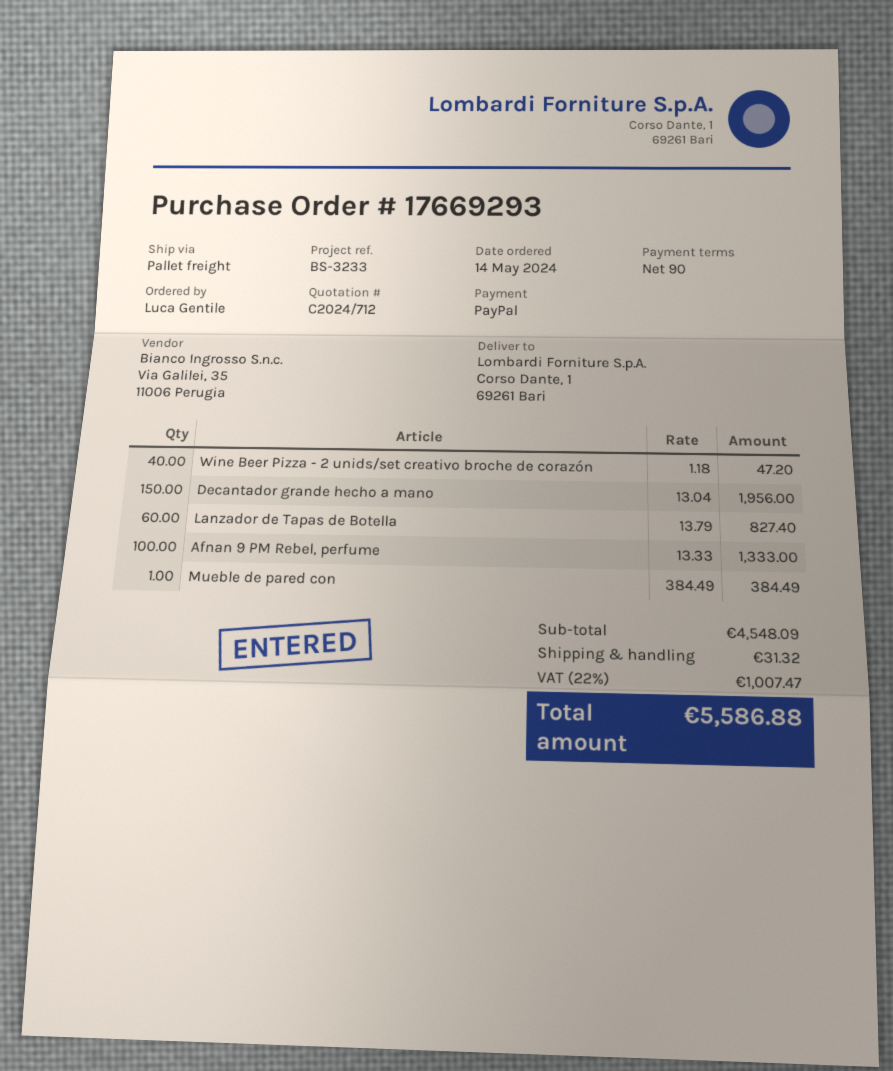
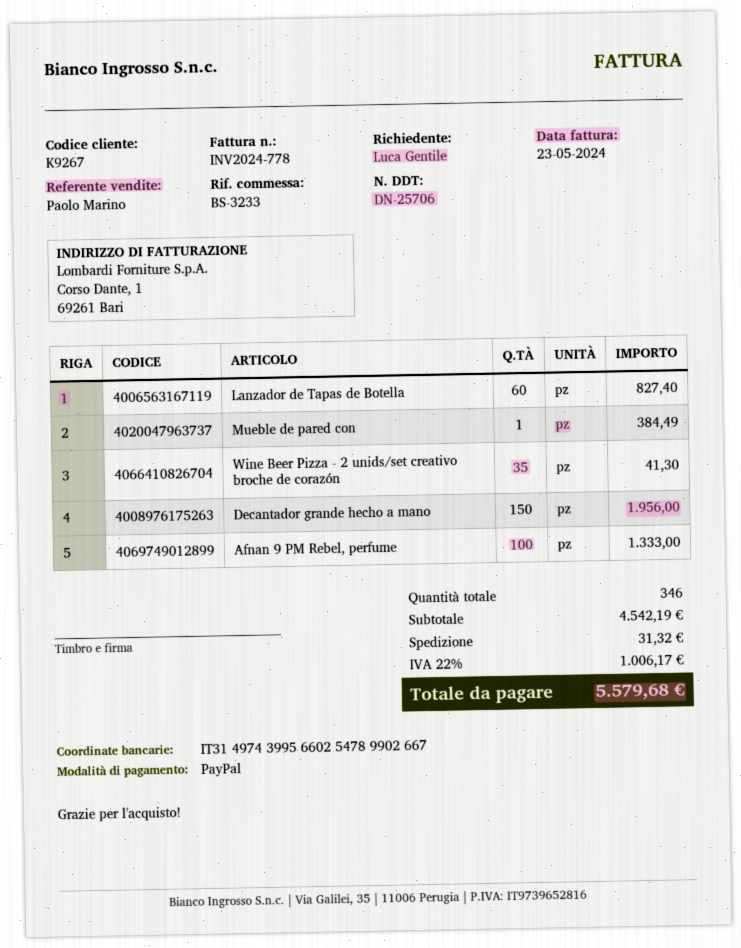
Wine Beer Pizza - 2 unids/set creativo broche de corazón: 40 for 47.20 -> 35 for 41.30
subtotal: 4548.09 -> 4542.19
tax: 22% = 1007.47 -> 22% = 1006.17
total: 5586.88 -> 5579.68

